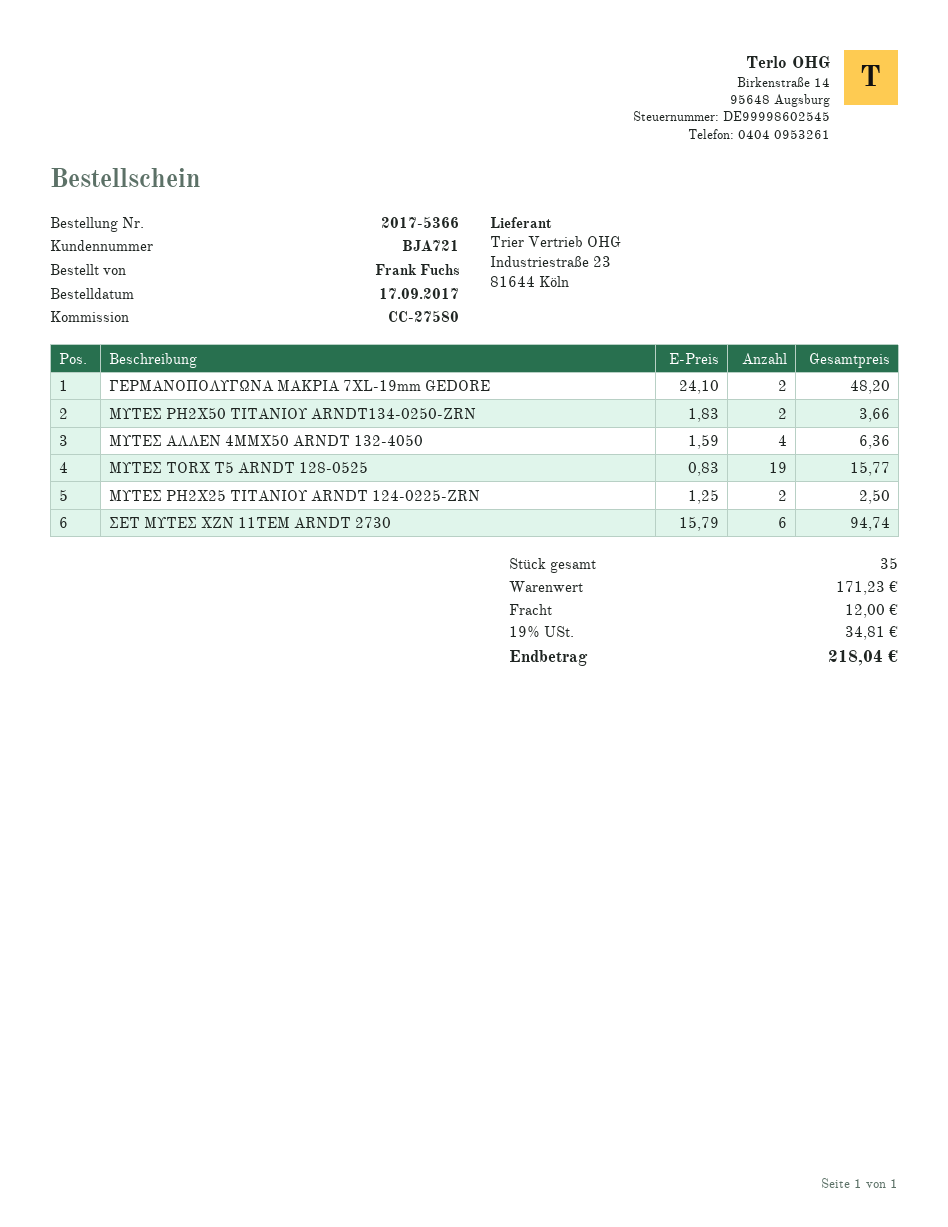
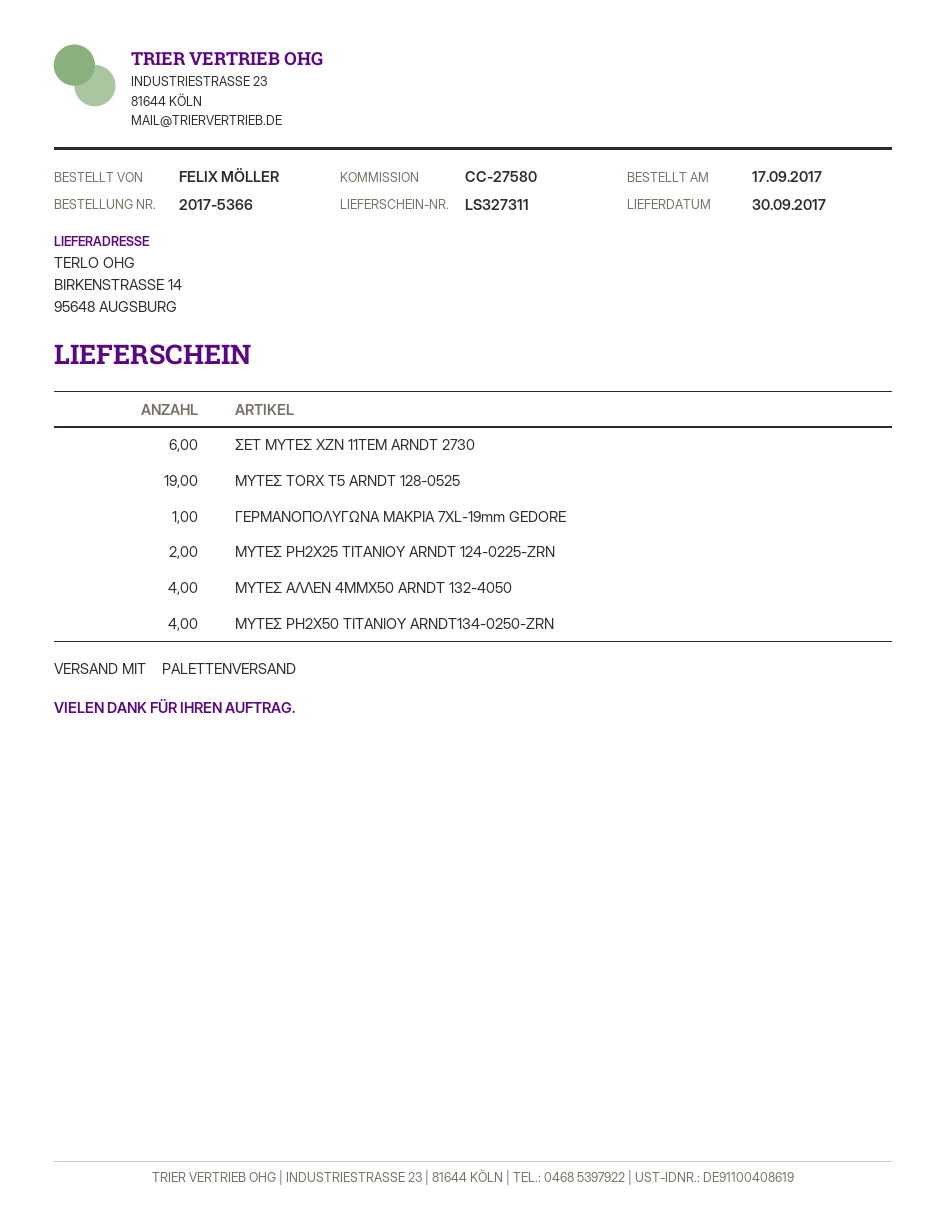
ordered by: Frank Fuchs -> FELIX MÖLLER
ΓΕΡΜΑΝΟΠΟΛΥΓΩΝΑ ΜΑΚΡΙΑ 7XL-19mm GEDORE: 2 -> 1
ΜΥΤΕΣ PH2X50 ΤΙΤΑΝΙΟΥ ARNDT134-0250-ZRN: 2 -> 4

